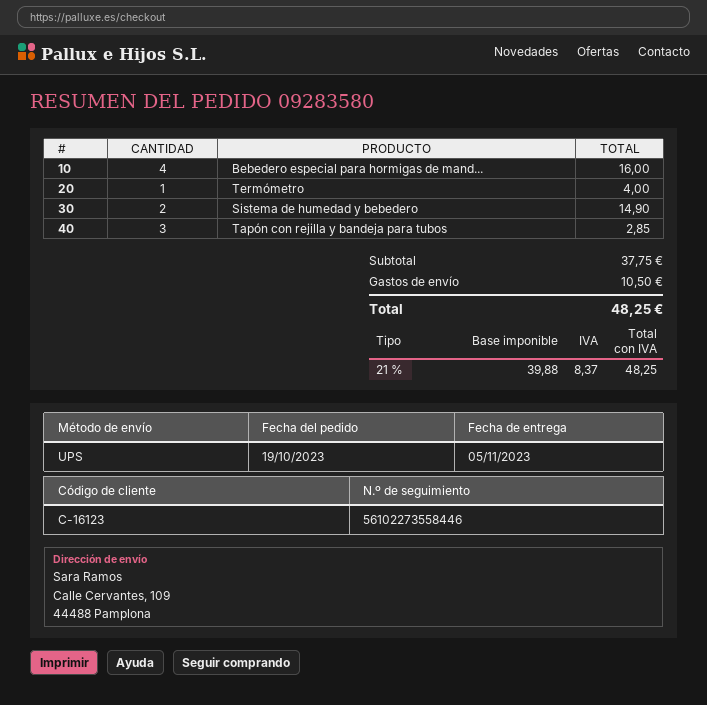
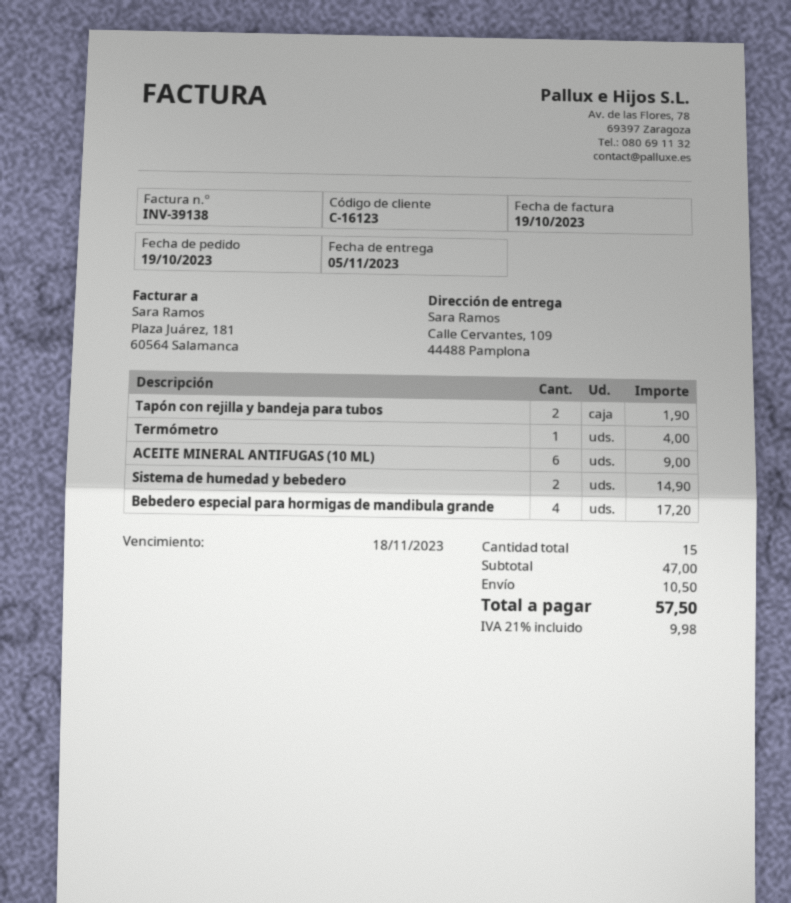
Bebedero especial para hormigas de mand...: 4 for 16.00 -> 4 for 17.20
Tapón con rejilla y bandeja para tubos: 3 for 2.85 -> 2 for 1.90
ACEITE MINERAL ANTIFUGAS (10 ML): none -> 6 for 9.00
subtotal: 37.75 -> 47.00
tax: 21% = 8.37 -> 21% = 9.98
total: 48.25 -> 57.50

